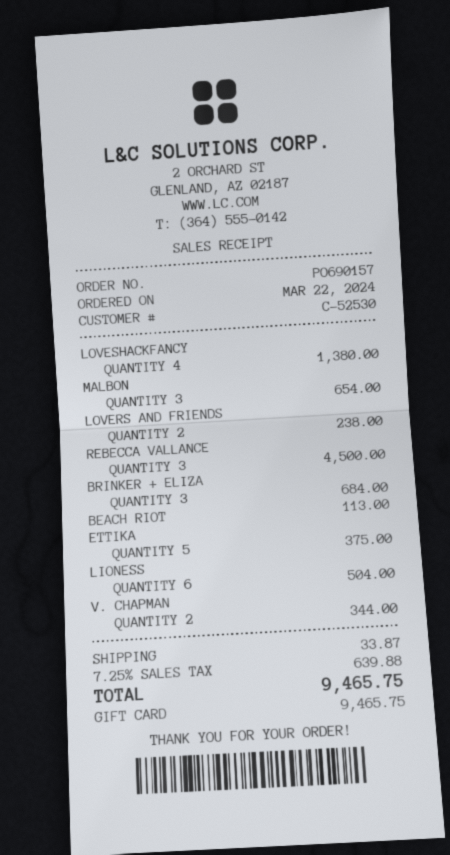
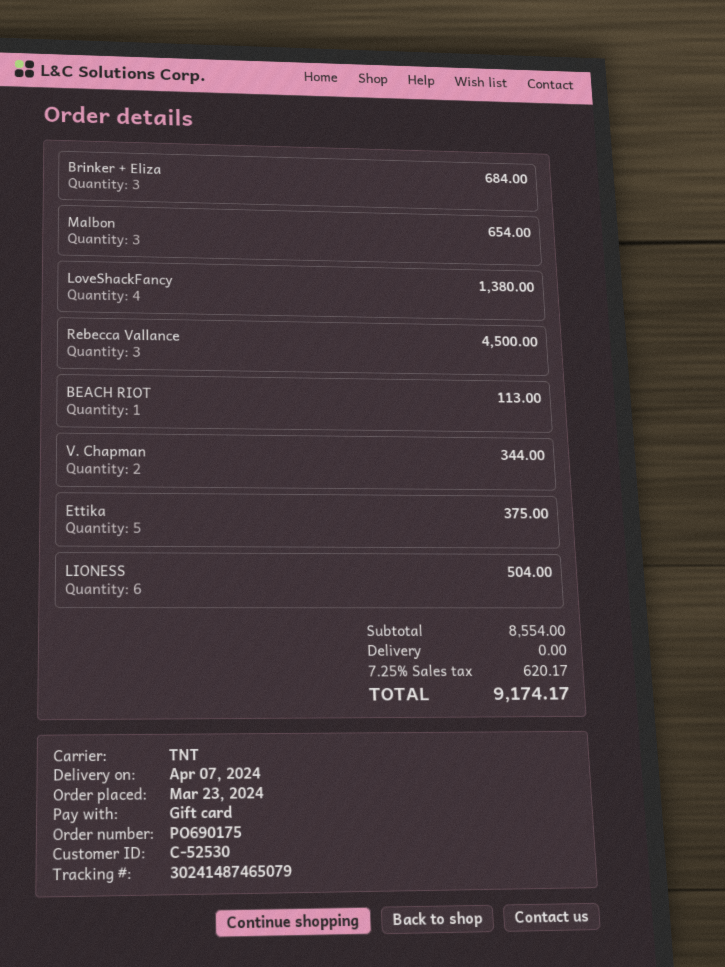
order number: PO690157 -> PO690175
order date: 2024-03-22 -> 2024-03-23
LOVERS AND FRIENDS: 2 for 238.00 -> none
shipping: 33.87 -> 0.00
tax: 7.25% = 639.88 -> 7.25% = 620.17
total: 9465.75 -> 9174.17

